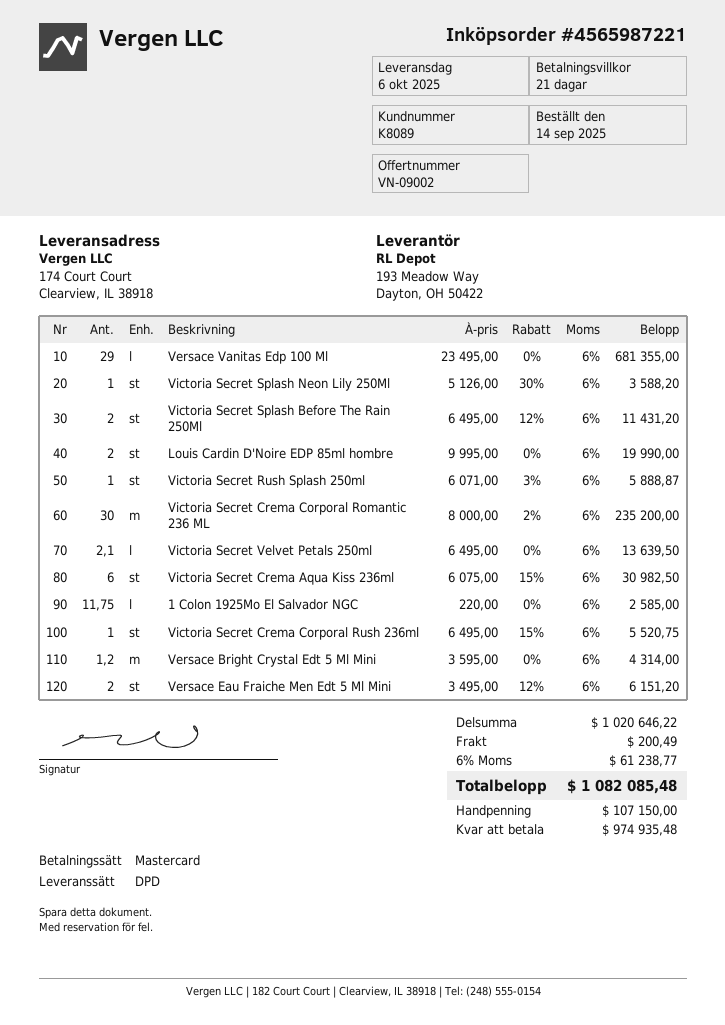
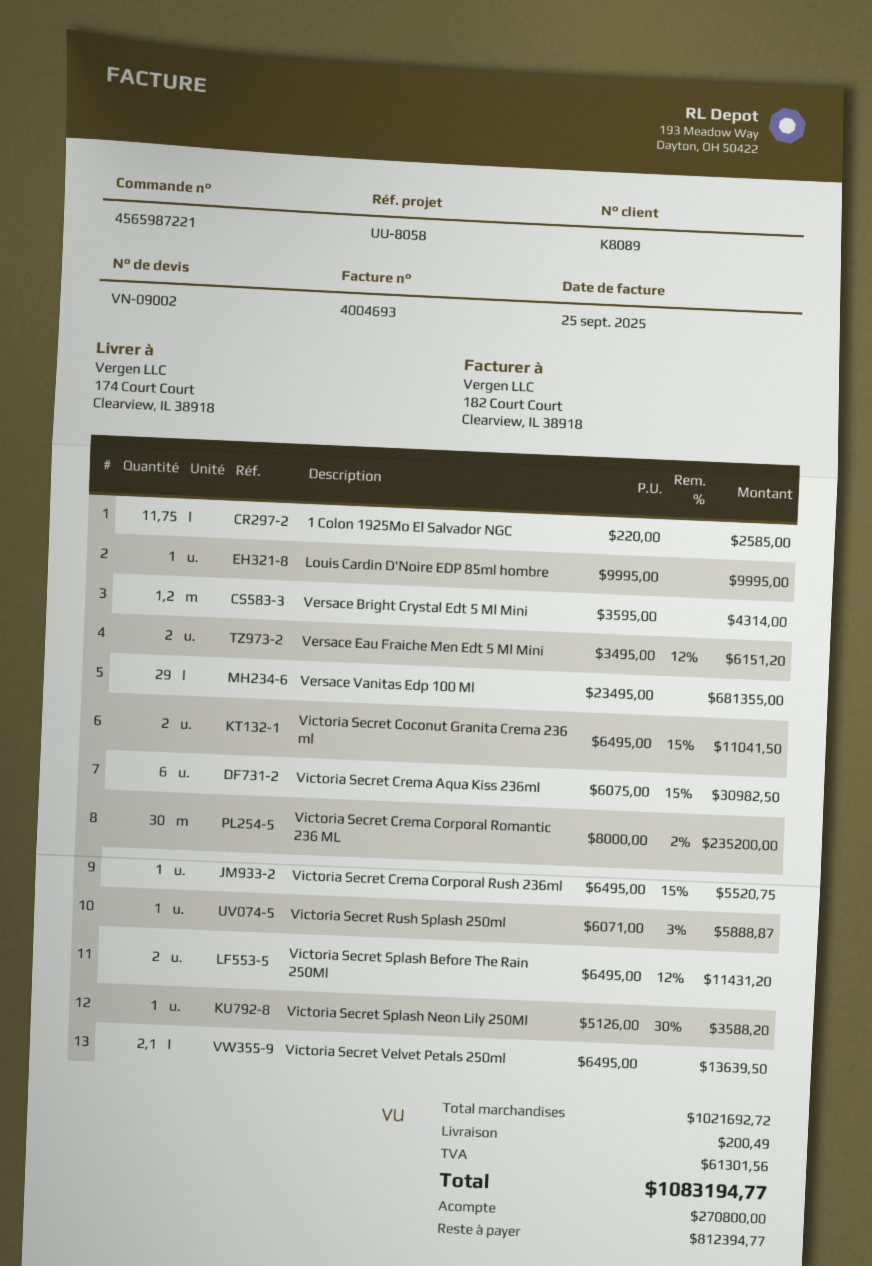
Louis Cardin D'Noire EDP 85ml hombre: 2 x 9995.00 = 19990.00 -> 1 x 9995.00 = 9995.00
Victoria Secret Coconut Granita Crema 236 ml: none -> 2 x 6495.00 - 15% = 11041.50
subtotal: 1020646.22 -> 1021692.72
tax: 61238.77 -> 61301.56
total: 1082085.48 -> 1083194.77
deposit: 107150.00 -> 270800.00
balance: 974935.48 -> 812394.77

